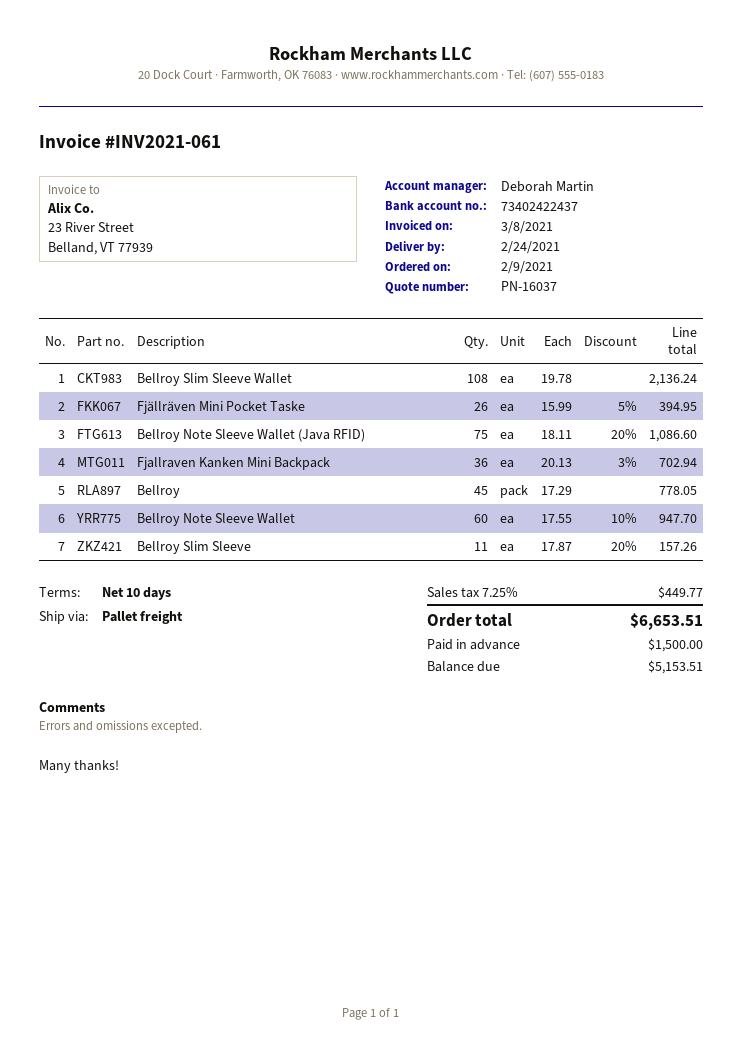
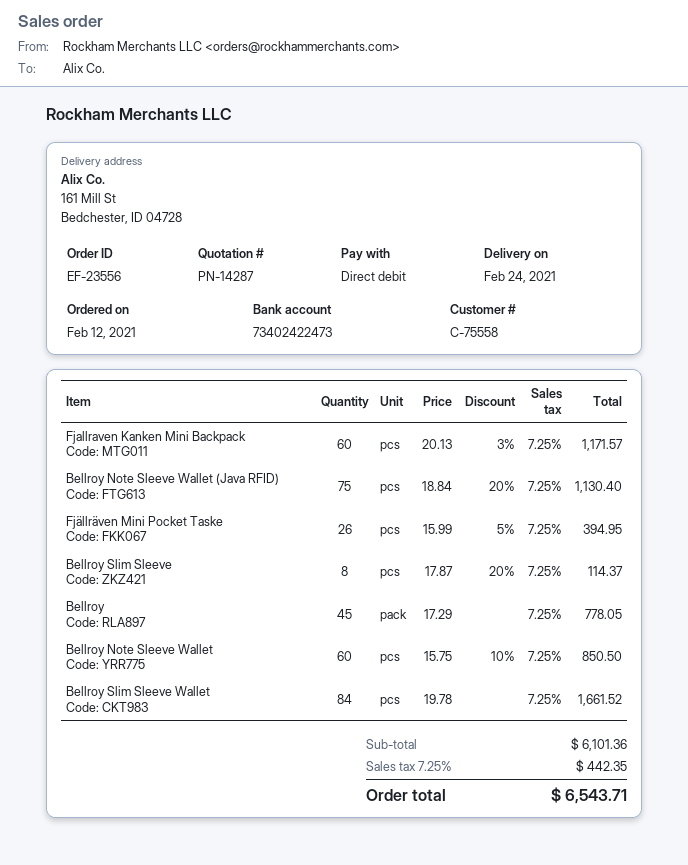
quote number: PN-16037 -> PN-14287
order date: 2021-02-09 -> 2021-02-12
bank account: 73402422437 -> 73402422473
Bellroy Slim Sleeve Wallet: 108 x 19.78 = 2136.24 -> 84 x 19.78 = 1661.52
Bellroy Note Sleeve Wallet (Java RFID): 75 x 18.11 - 20% = 1086.60 -> 75 x 18.84 - 20% = 1130.40
Fjallraven Kanken Mini Backpack: 36 x 20.13 - 3% = 702.94 -> 60 x 20.13 - 3% = 1171.57
Bellroy Note Sleeve Wallet: 60 x 17.55 - 10% = 947.70 -> 60 x 15.75 - 10% = 850.50
Bellroy Slim Sleeve: 11 x 17.87 - 20% = 157.26 -> 8 x 17.87 - 20% = 114.37
tax: 7.25% = 449.77 -> 7.25% = 442.35
total: 6653.51 -> 6543.71

